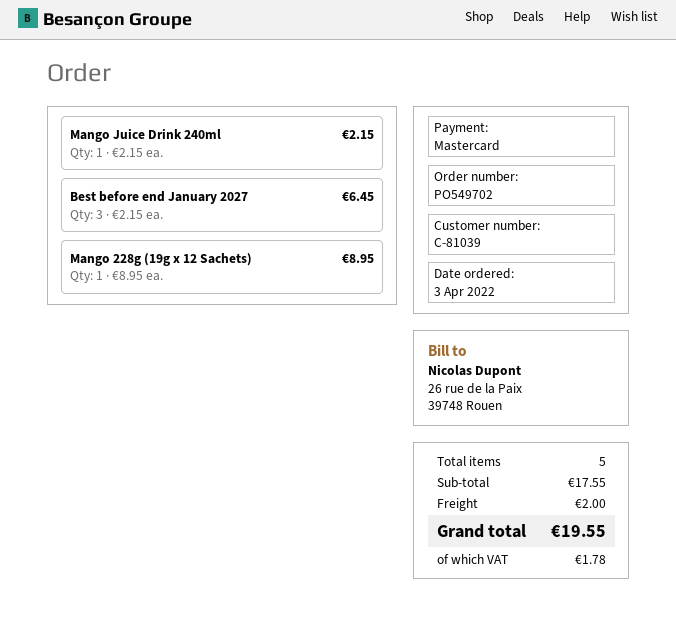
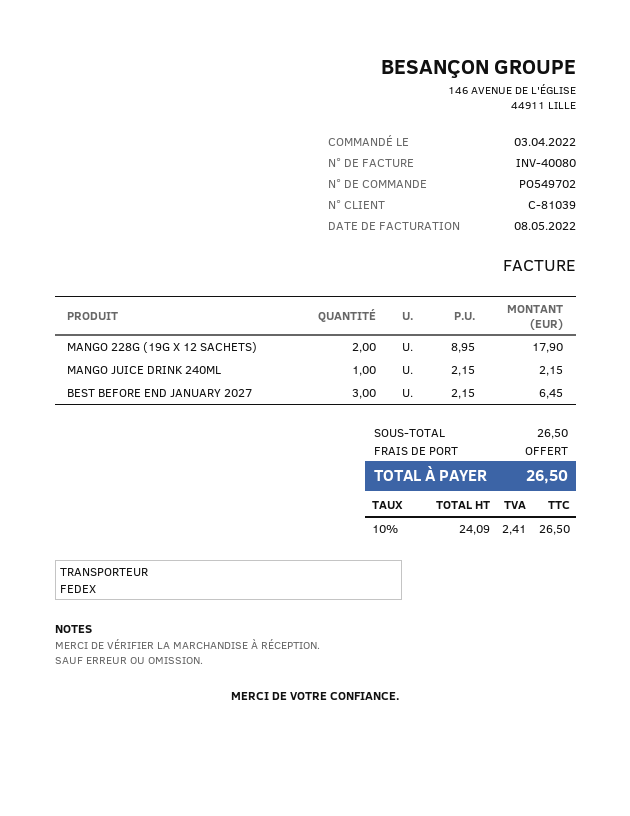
Mango 228g (19g x 12 Sachets): 1 x 8.95 = 8.95 -> 2 x 8.95 = 17.90
subtotal: 17.55 -> 26.50
shipping: 2.00 -> 0.00
tax: 1.78 -> 2.41
total: 19.55 -> 26.50

